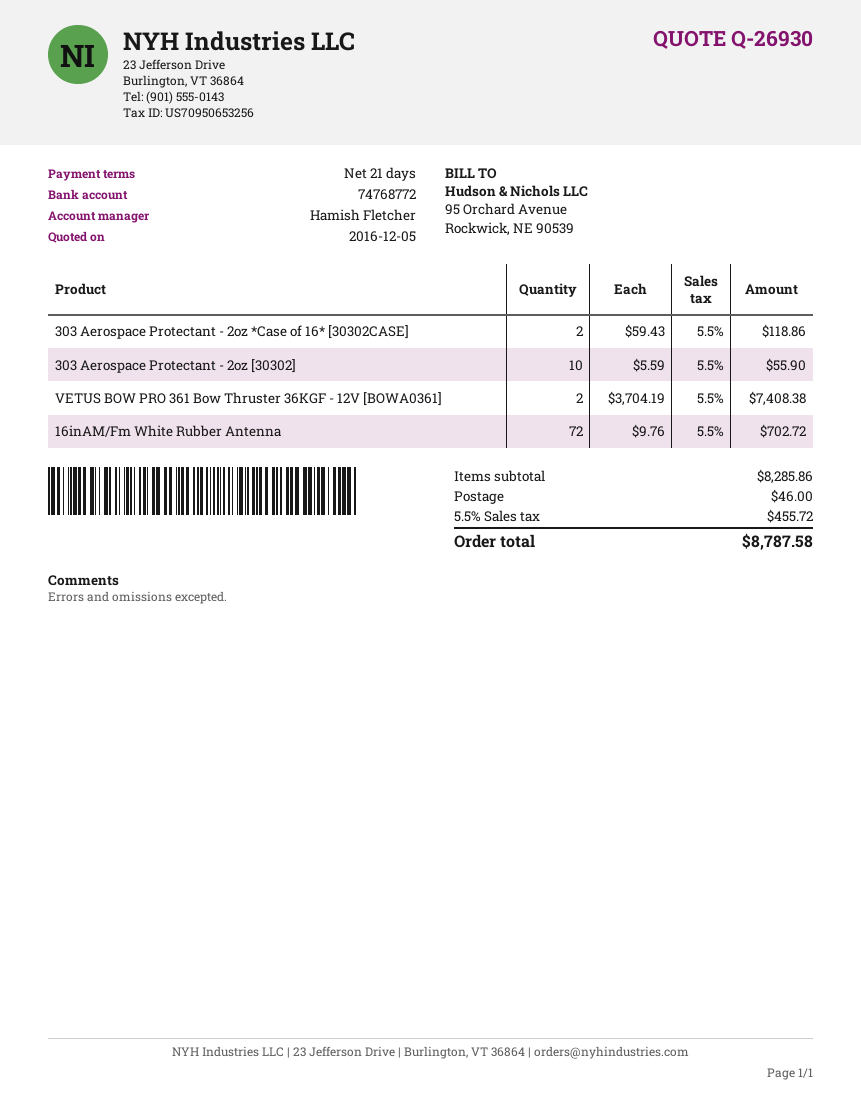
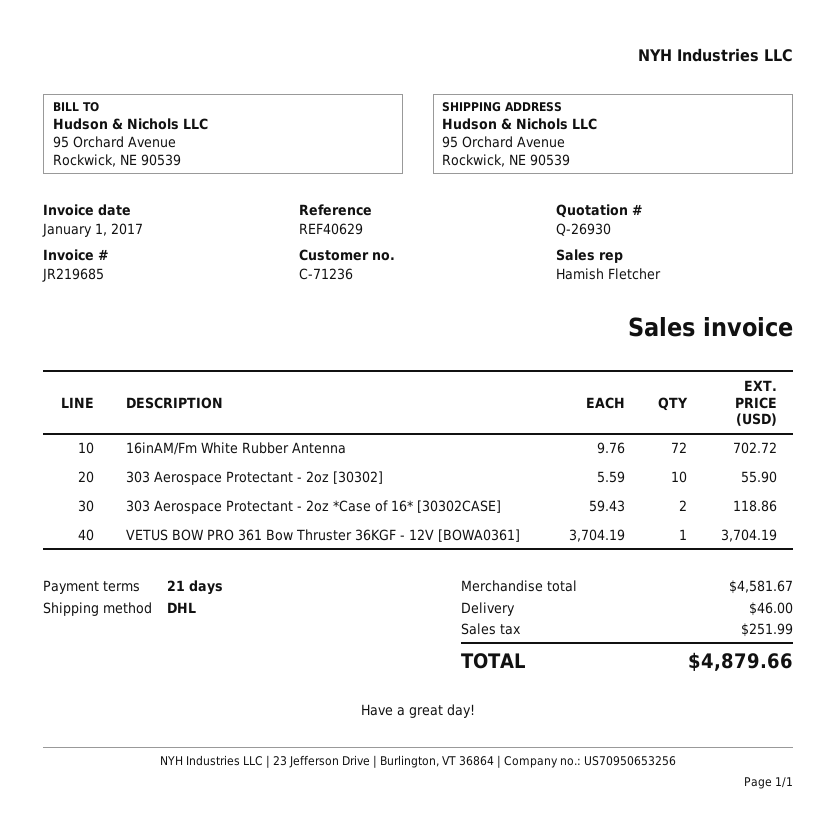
VETUS BOW PRO 361 Bow Thruster 36KGF - 12V [BOWA0361]: 2 x 3704.19 = 7408.38 -> 1 x 3704.19 = 3704.19
subtotal: 8285.86 -> 4581.67
tax: 455.72 -> 251.99
total: 8787.58 -> 4879.66

